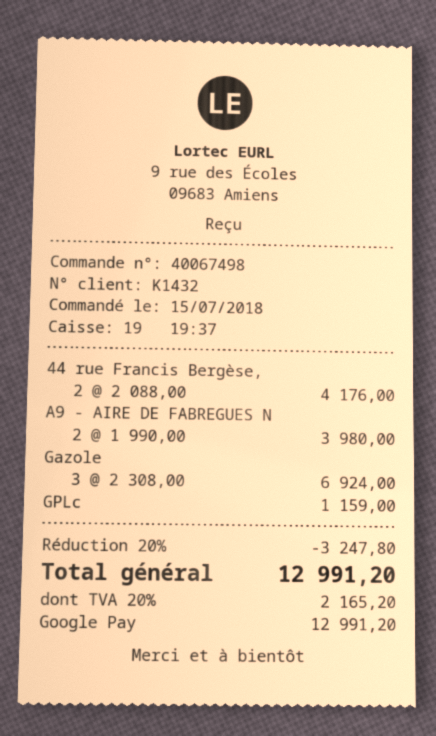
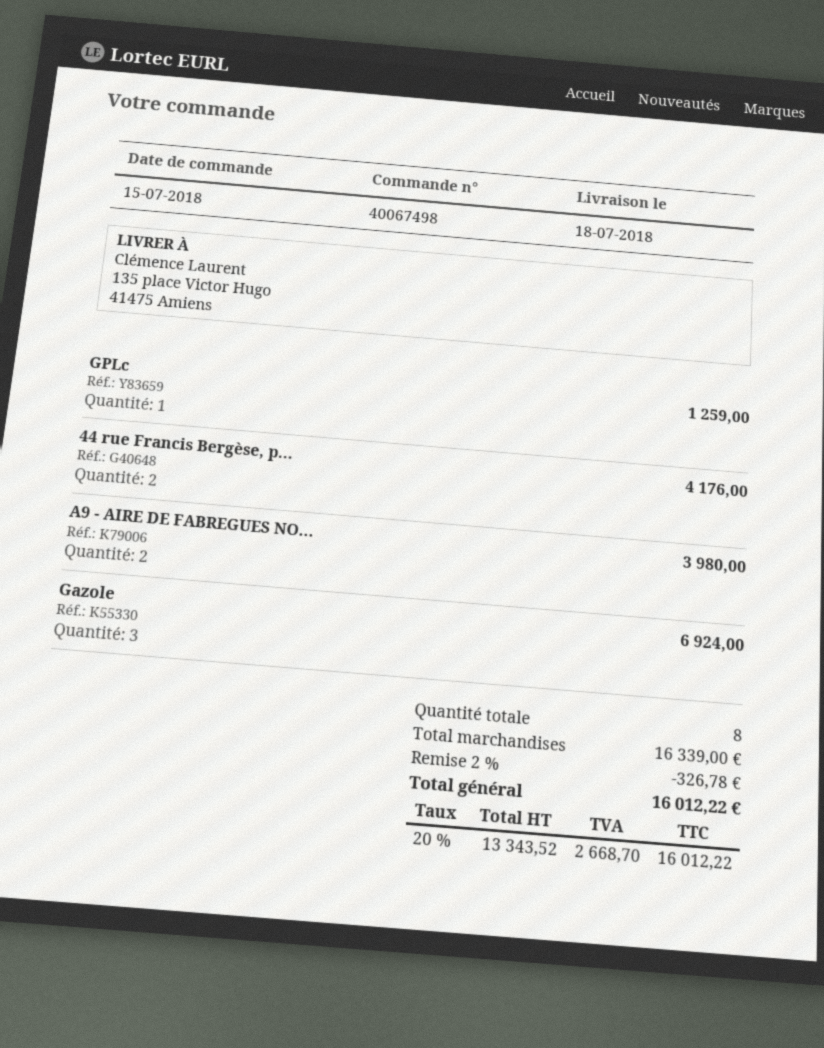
GPLc: 1 for 1159.00 -> 1 for 1259.00
discount: 20% = 3247.80 -> 2% = 326.78
tax: 20% = 2165.20 -> 20% = 2668.70
total: 12991.20 -> 16012.22

